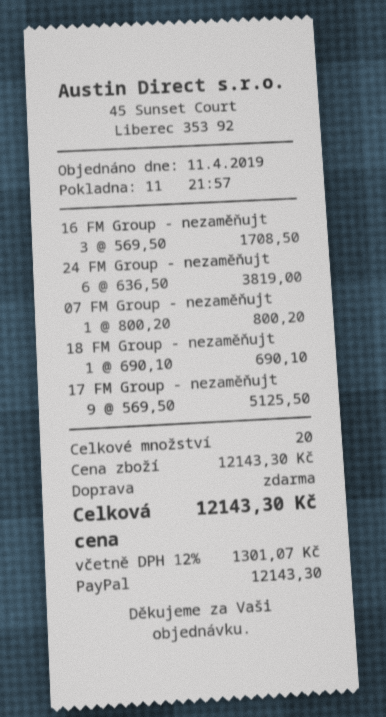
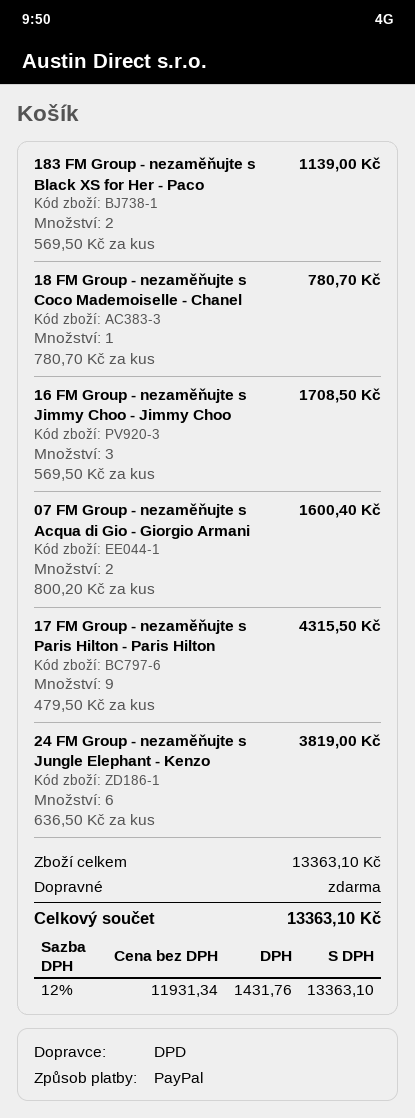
07 FM Group - nezaměňujt: 1 x 800.20 = 800.20 -> 2 x 800.20 = 1600.40
18 FM Group - nezaměňujt: 1 x 690.10 = 690.10 -> 1 x 780.70 = 780.70
17 FM Group - nezaměňujt: 9 x 569.50 = 5125.50 -> 9 x 479.50 = 4315.50
183 FM Group - nezaměňujte s Black XS for Her - Paco: none -> 2 x 569.50 = 1139.00
subtotal: 12143.30 -> 13363.10
tax: 12% = 1301.07 -> 12% = 1431.76
total: 12143.30 -> 13363.10

